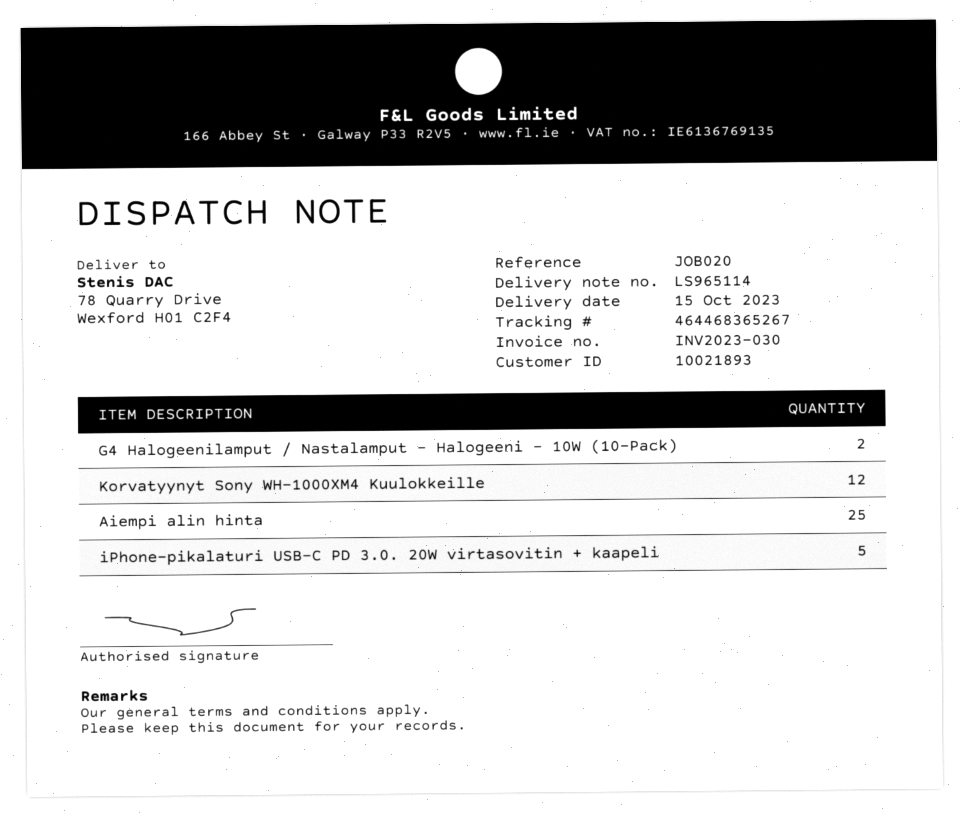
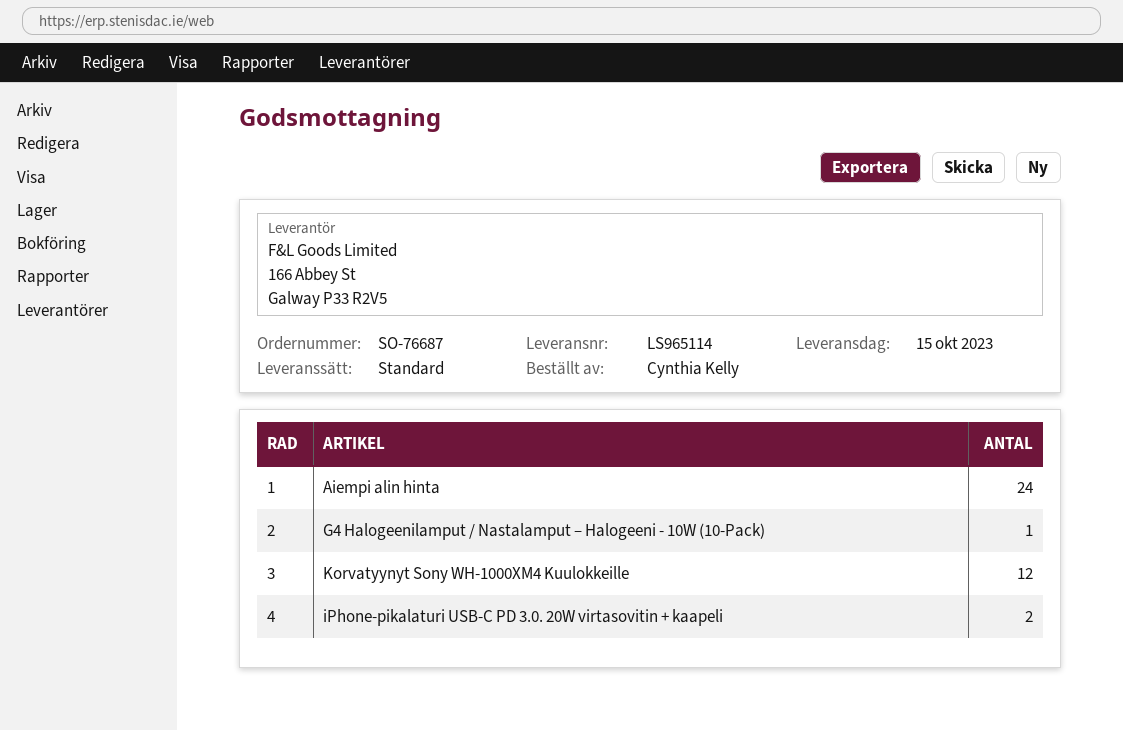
G4 Halogeenilamput / Nastalamput – Halogeeni - 10W (10-Pack): 2 -> 1
Aiempi alin hinta: 25 -> 24
iPhone-pikalaturi USB-C PD 3.0. 20W virtasovitin + kaapeli: 5 -> 2

